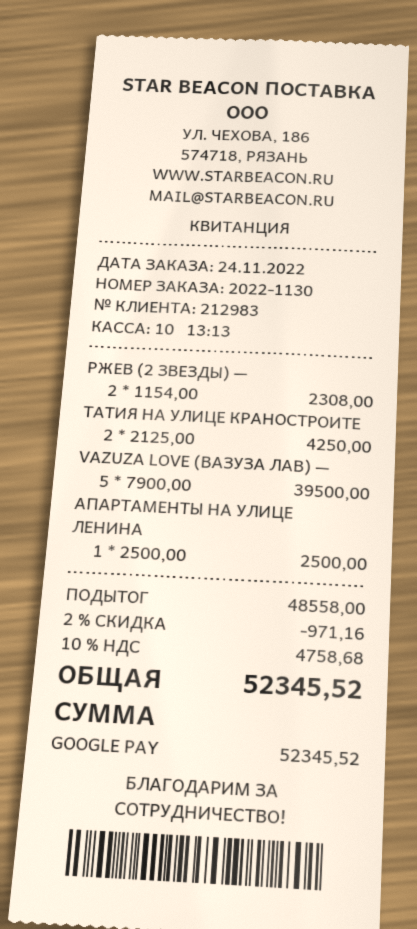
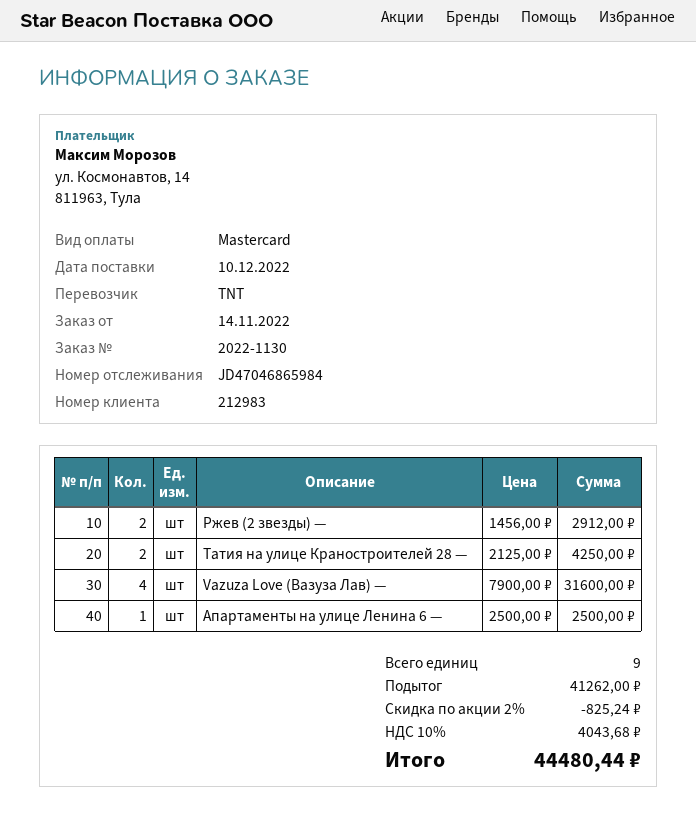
order date: 2022-11-24 -> 2022-11-14
payment method: Google Pay -> Mastercard
РЖЕВ (2 ЗВЕЗДЫ) —: 2 x 1154.00 = 2308.00 -> 2 x 1456.00 = 2912.00
VAZUZA LOVE (ВАЗУЗА ЛАВ) —: 5 x 7900.00 = 39500.00 -> 4 x 7900.00 = 31600.00
subtotal: 48558.00 -> 41262.00
discount: 2% = 971.16 -> 2% = 825.24
tax: 10% = 4758.68 -> 10% = 4043.68
total: 52345.52 -> 44480.44

